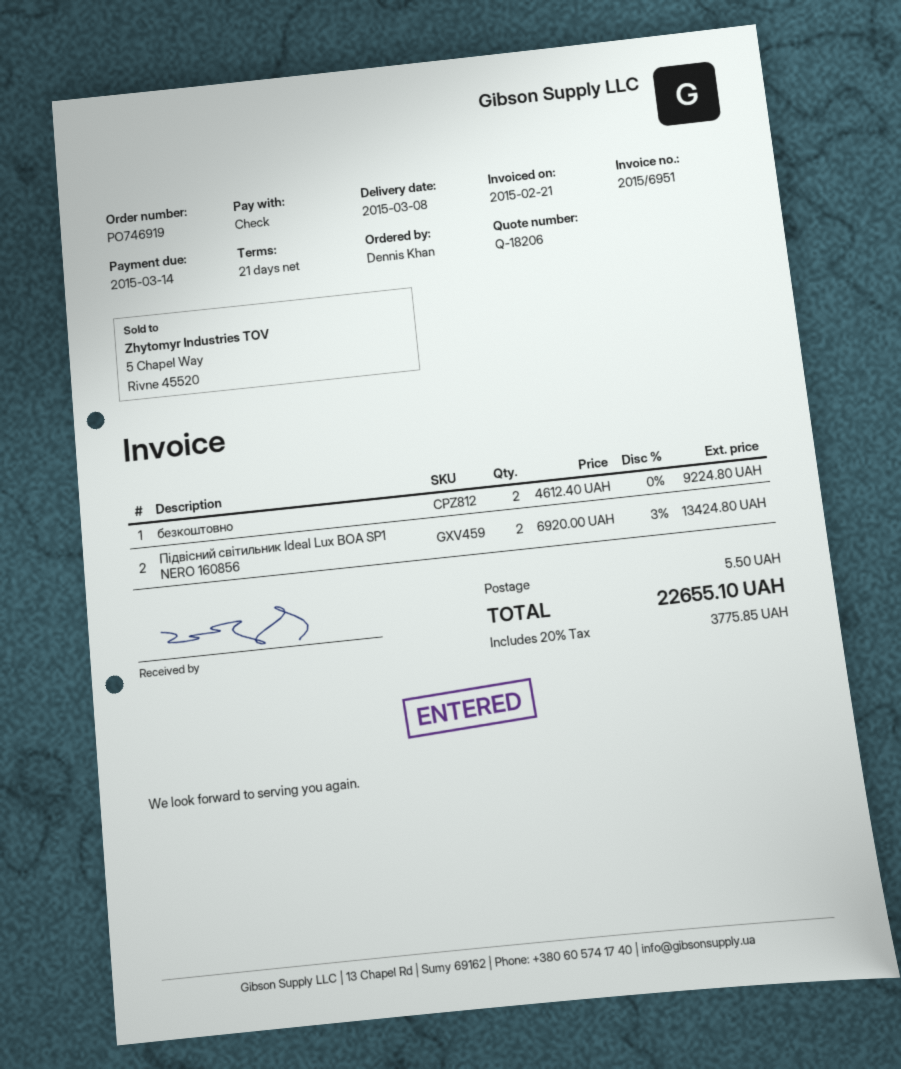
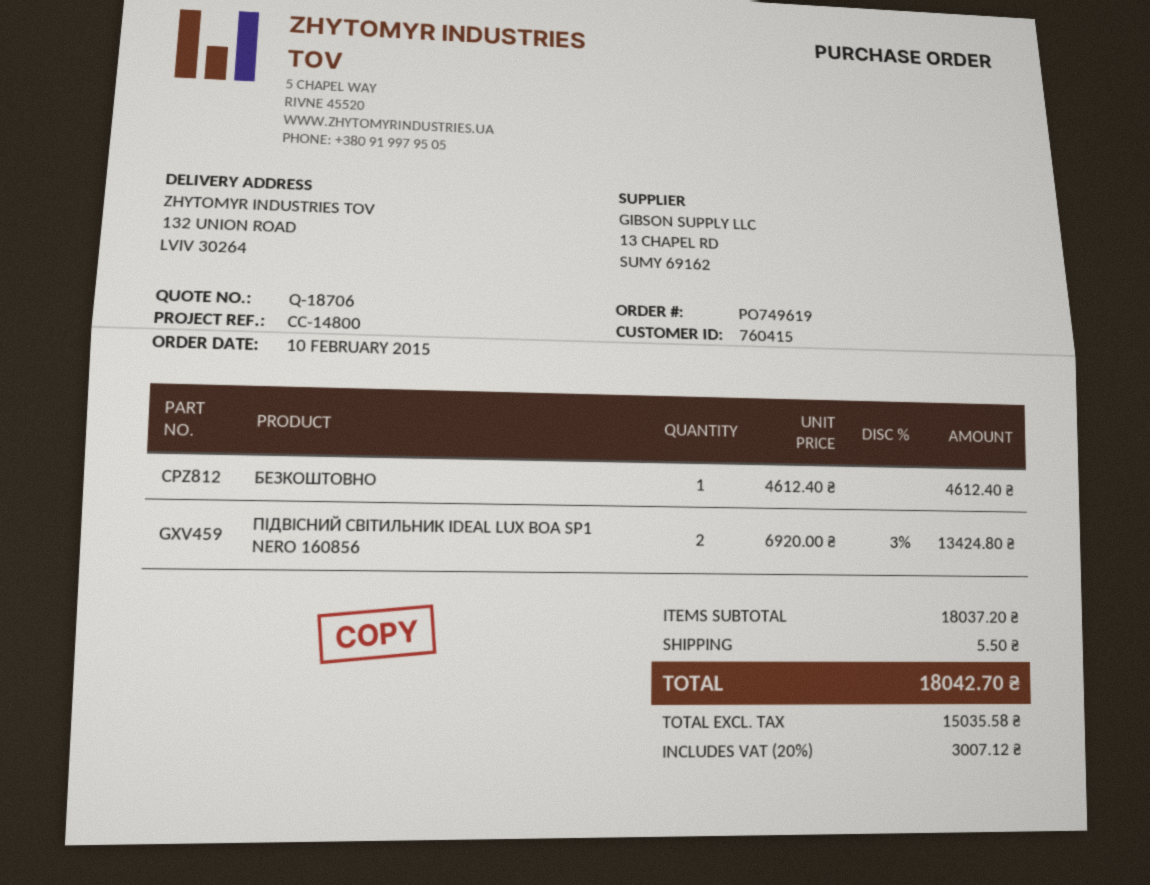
quote number: Q-18206 -> Q-18706
order number: PO746919 -> PO749619
безкоштовно: 2 x 4612.40 = 9224.80 -> 1 x 4612.40 = 4612.40
tax: 20% = 3775.85 -> 20% = 3007.12
total: 22655.10 -> 18042.70

